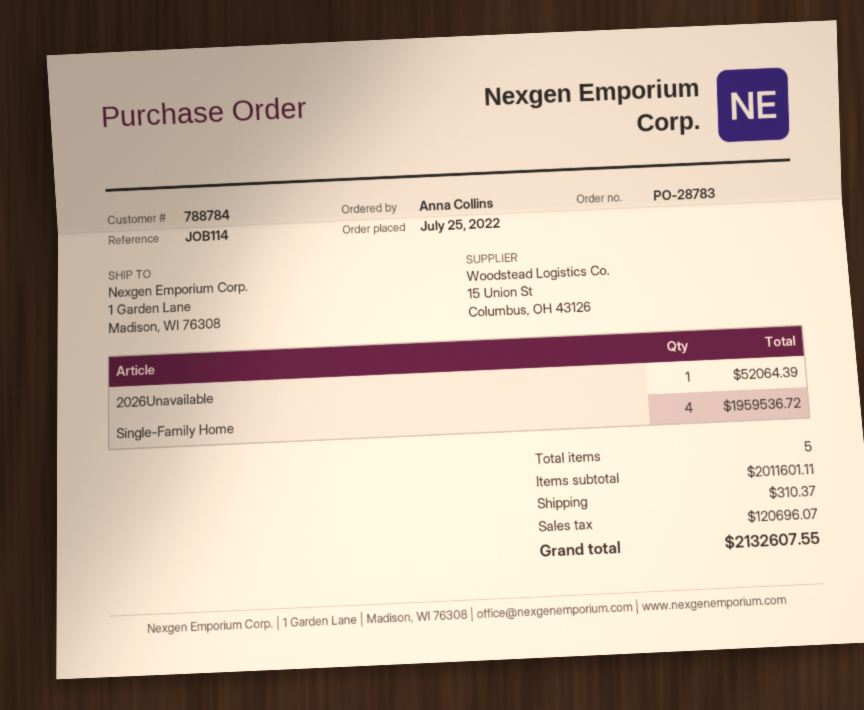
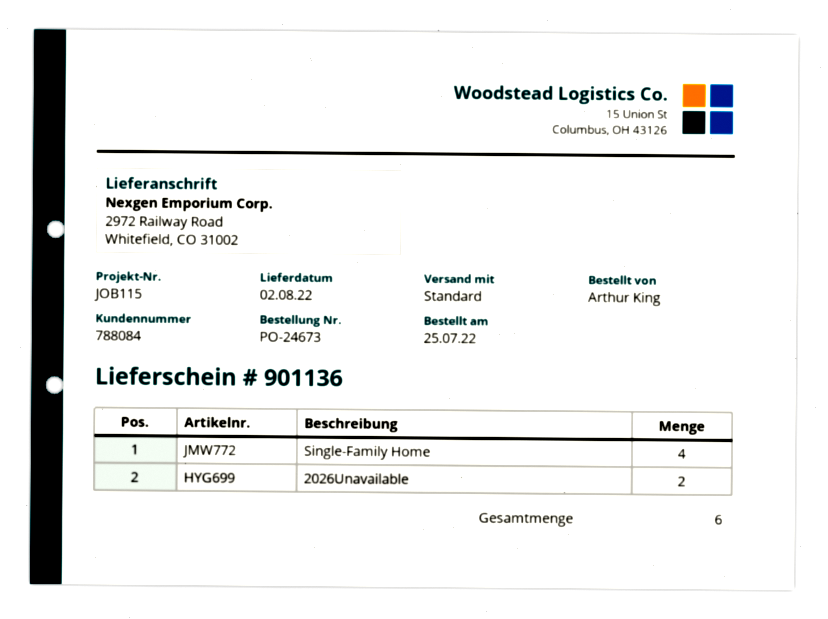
order number: PO-28783 -> PO-24673
customer number: 788784 -> 788084
reference: JOB114 -> JOB115
ordered by: Anna Collins -> Arthur King
ship to: 1 Garden Lane, Madison, WI 76308 -> 2972 Railway Road, Whitefield, CO 31002
2026Unavailable: 1 -> 2
total quantity: 5 -> 6

